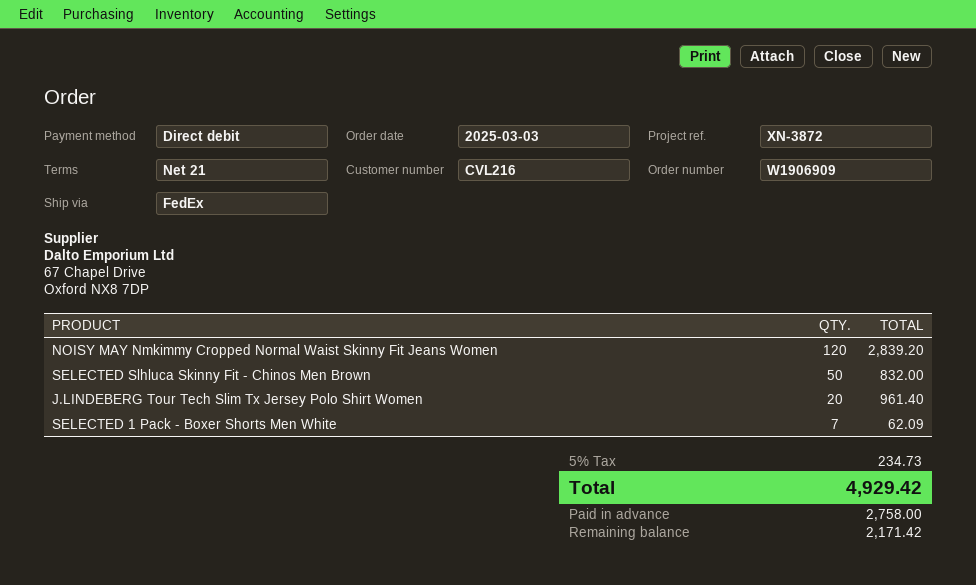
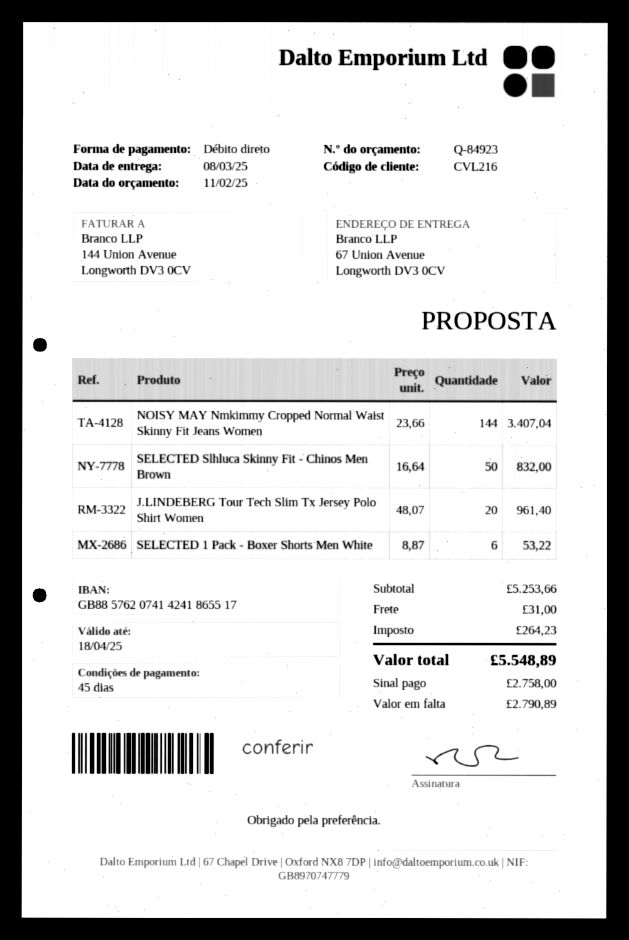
payment terms: 21 days -> 45 days
NOISY MAY Nmkimmy Cropped Normal Waist Skinny Fit Jeans Women: 120 for 2839.20 -> 144 for 3407.04
SELECTED 1 Pack - Boxer Shorts Men White: 7 for 62.09 -> 6 for 53.22
shipping: none -> 31.00
tax: 234.73 -> 264.23
total: 4929.42 -> 5548.89
balance: 2171.42 -> 2790.89

